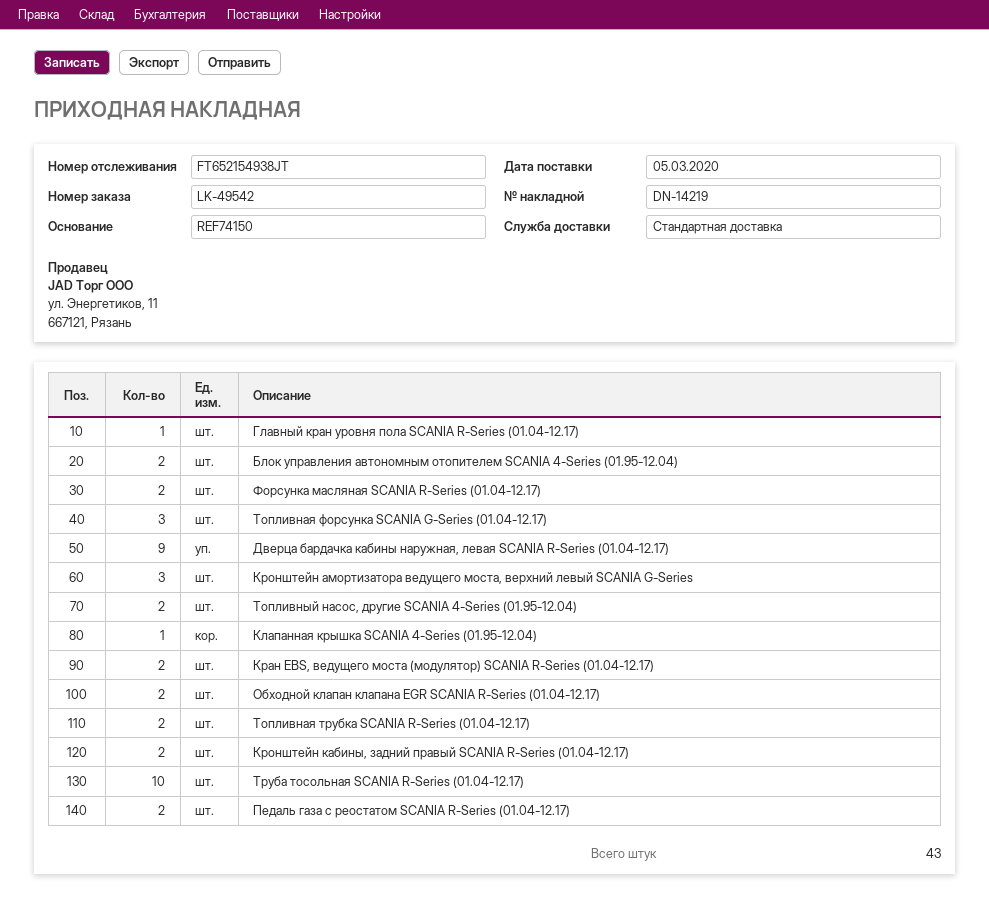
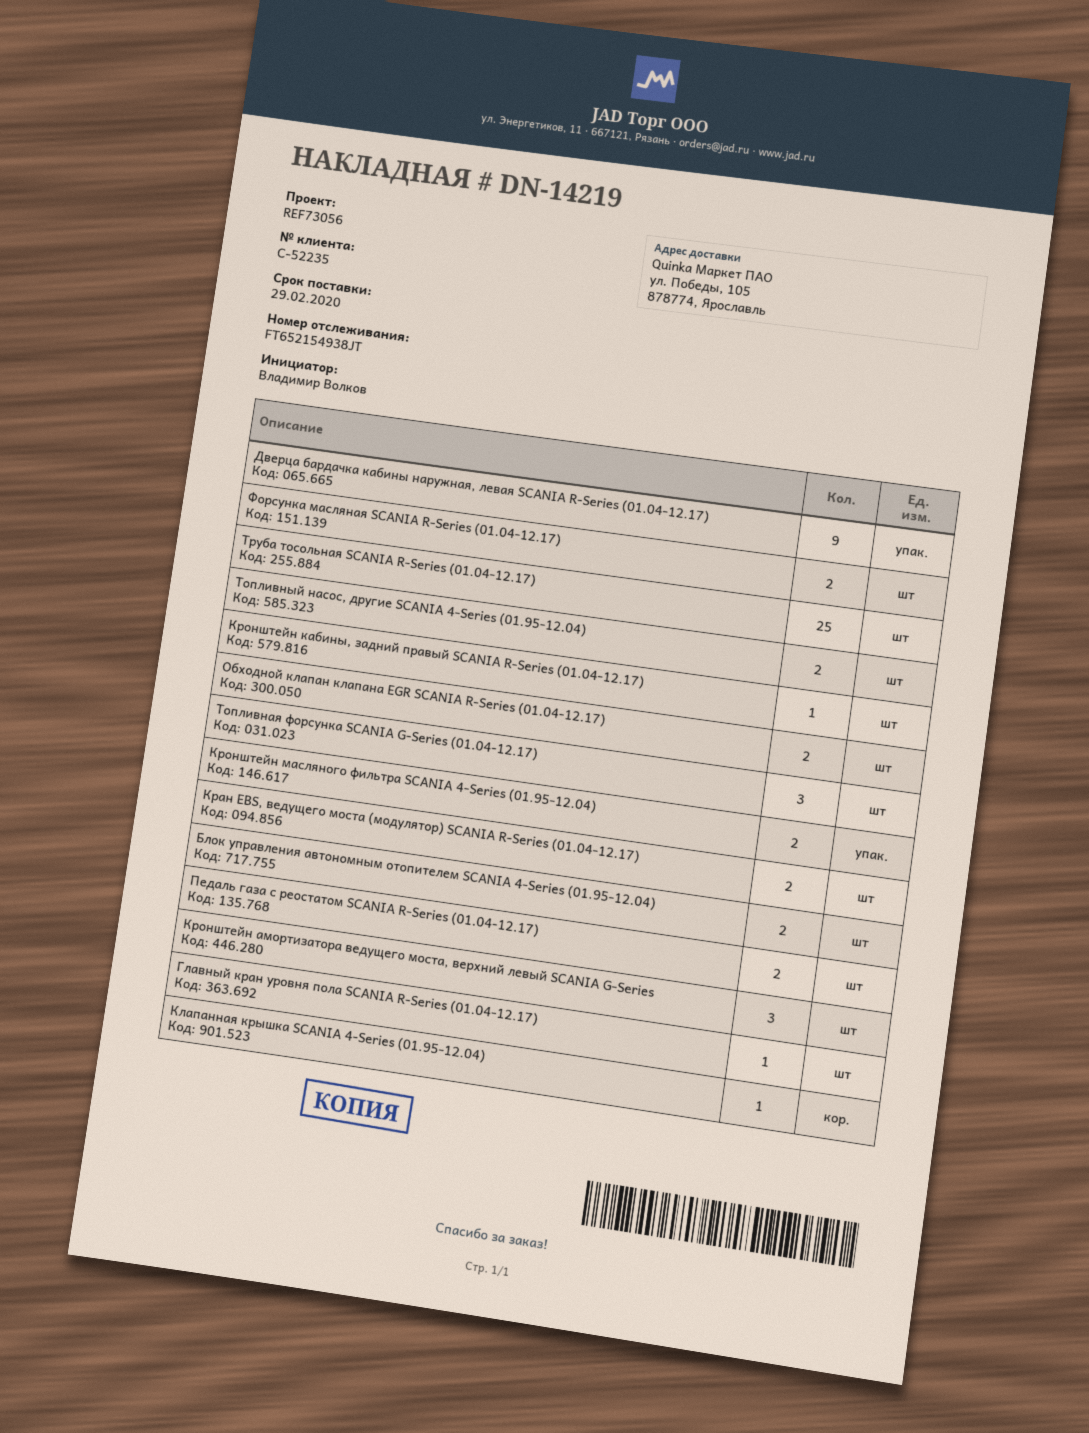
delivery date: 2020-03-05 -> 2020-02-29
reference: REF74150 -> REF73056
Топливная трубка SCANIA R-Series (01.04-12.17): 2 -> none
Кронштейн кабины, задний правый SCANIA R-Series (01.04-12.17): 2 -> 1
Труба тосольная SCANIA R-Series (01.04-12.17): 10 -> 25
Кронштейн масляного фильтра SCANIA 4-Series (01.95-12.04): none -> 2

